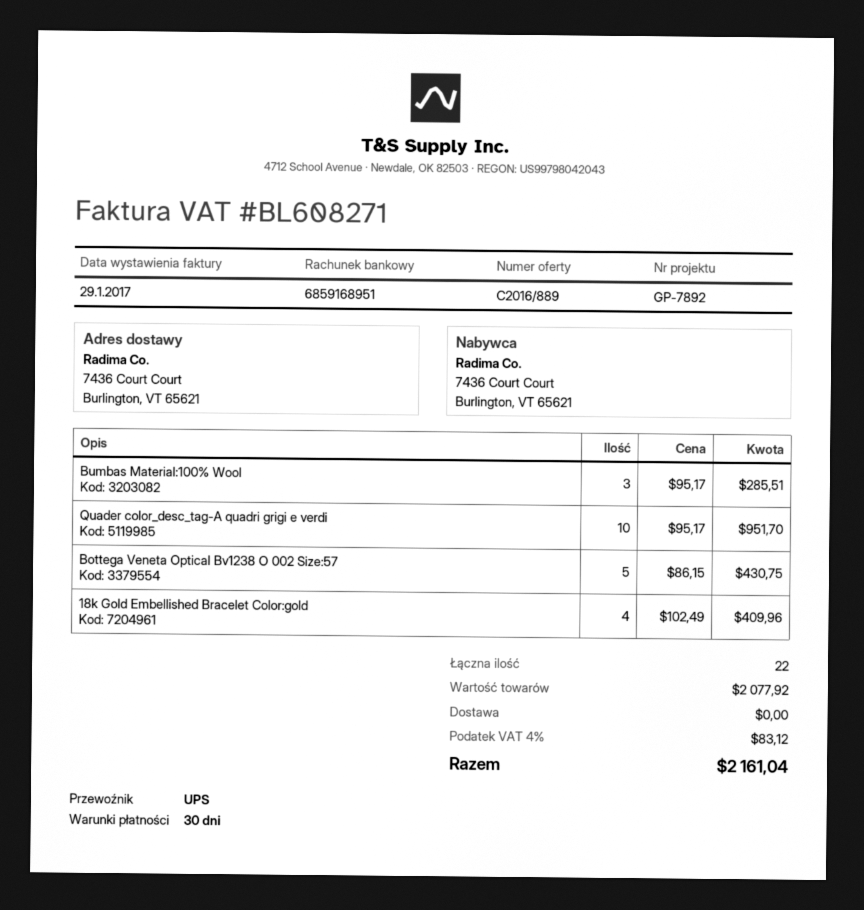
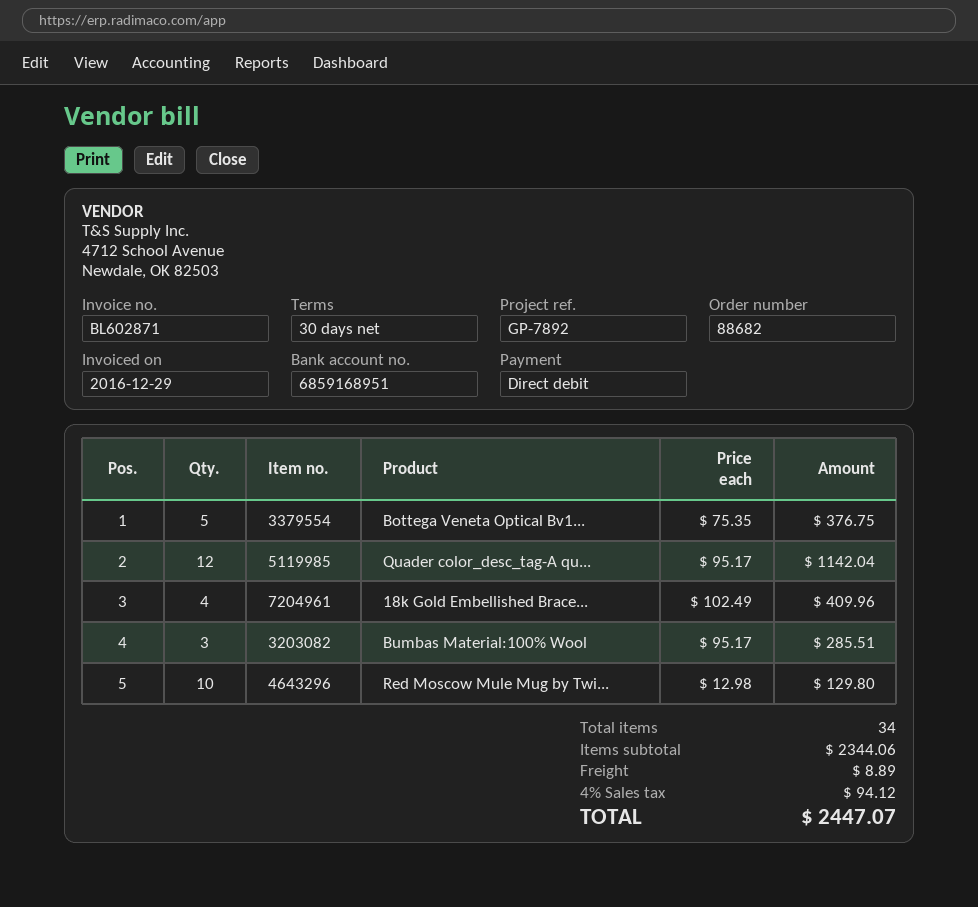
invoice number: BL608271 -> BL602871
invoice date: 2017-01-29 -> 2016-12-29
Quader color_desc_tag-A quadri grigi e verdi: 10 x 95.17 = 951.70 -> 12 x 95.17 = 1142.04
Bottega Veneta Optical Bv1238 O 002 Size:57: 5 x 86.15 = 430.75 -> 5 x 75.35 = 376.75
Red Moscow Mule Mug by Twi...: none -> 10 x 12.98 = 129.80
total quantity: 22 -> 34
subtotal: 2077.92 -> 2344.06
shipping: 0.00 -> 8.89
tax: 4% = 83.12 -> 4% = 94.12
total: 2161.04 -> 2447.07

